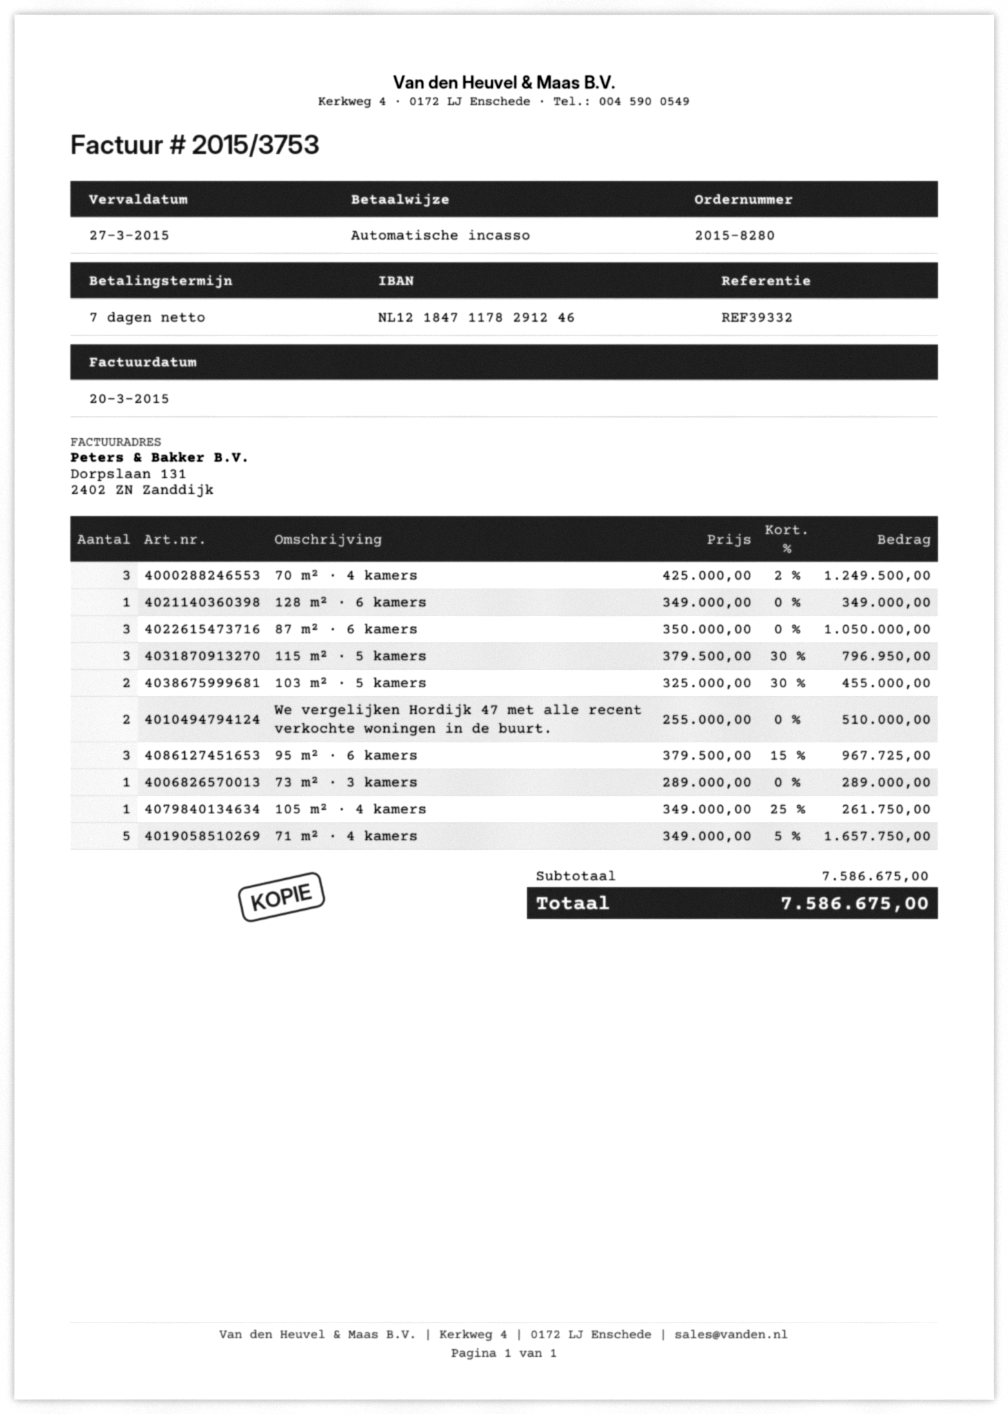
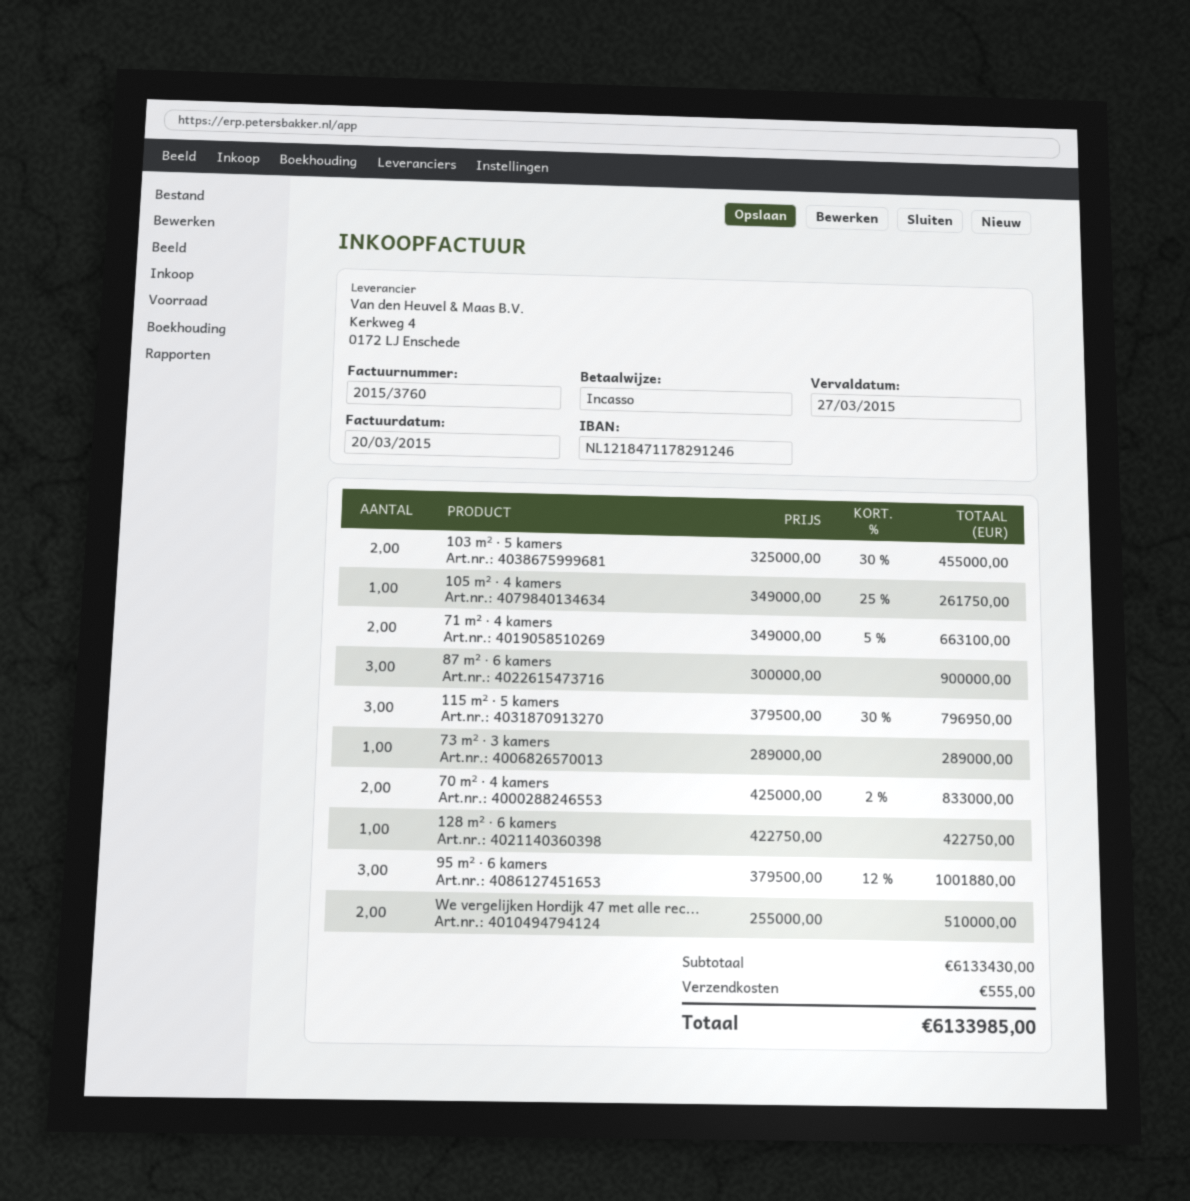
invoice number: 2015/3753 -> 2015/3760
70 m² · 4 kamers: 3 x 425000.00 - 2% = 1249500.00 -> 2 x 425000.00 - 2% = 833000.00
128 m² · 6 kamers: 1 x 349000.00 = 349000.00 -> 1 x 422750.00 = 422750.00
87 m² · 6 kamers: 3 x 350000.00 = 1050000.00 -> 3 x 300000.00 = 900000.00
95 m² · 6 kamers: 3 x 379500.00 - 15% = 967725.00 -> 3 x 379500.00 - 12% = 1001880.00
71 m² · 4 kamers: 5 x 349000.00 - 5% = 1657750.00 -> 2 x 349000.00 - 5% = 663100.00
subtotal: 7586675.00 -> 6133430.00
shipping: none -> 555.00
total: 7586675.00 -> 6133985.00

